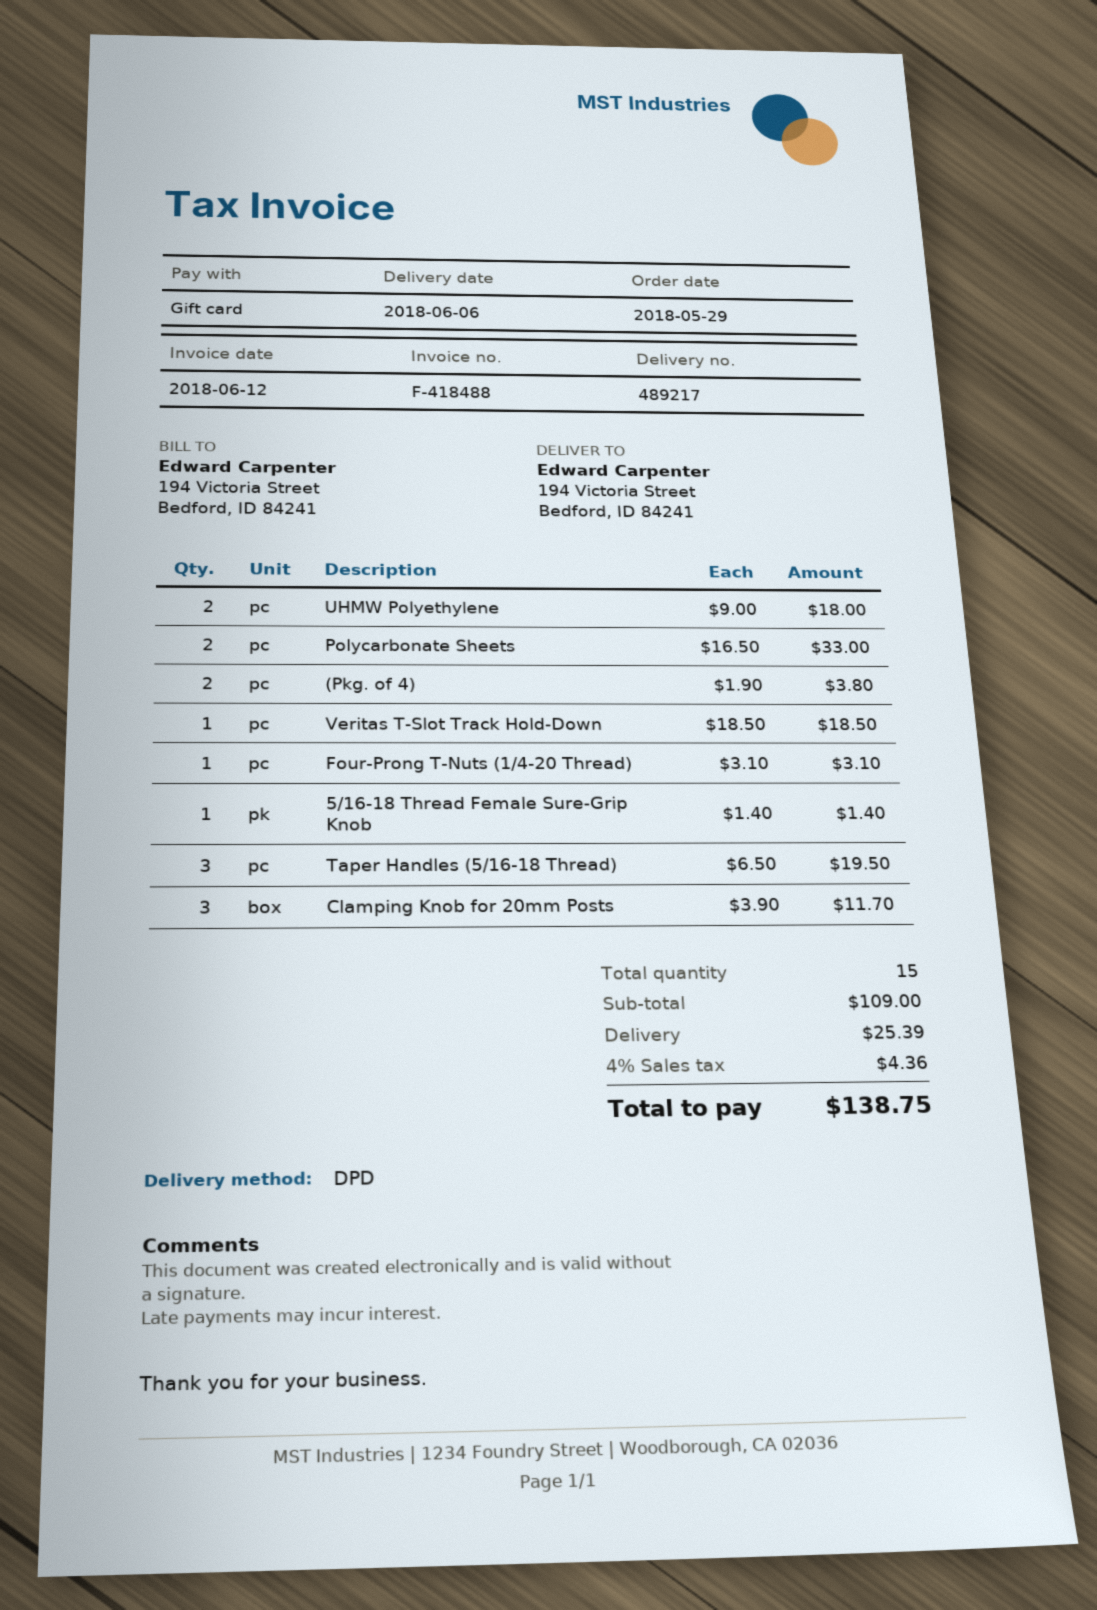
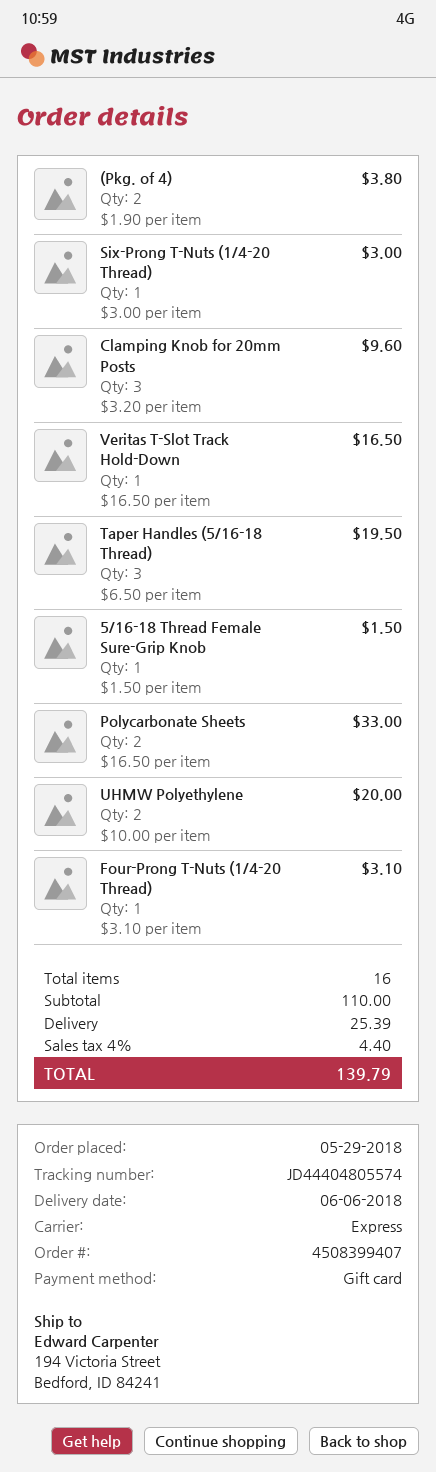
shipping method: DPD -> express
UHMW Polyethylene: 2 x 9.00 = 18.00 -> 2 x 10.00 = 20.00
Veritas T-Slot Track Hold-Down: 1 x 18.50 = 18.50 -> 1 x 16.50 = 16.50
5/16-18 Thread Female Sure-Grip Knob: 1 x 1.40 = 1.40 -> 1 x 1.50 = 1.50
Clamping Knob for 20mm Posts: 3 x 3.90 = 11.70 -> 3 x 3.20 = 9.60
Six-Prong T-Nuts (1/4-20 Thread): none -> 1 x 3.00 = 3.00
total quantity: 15 -> 16
subtotal: 109.00 -> 110.00
tax: 4% = 4.36 -> 4% = 4.40
total: 138.75 -> 139.79

